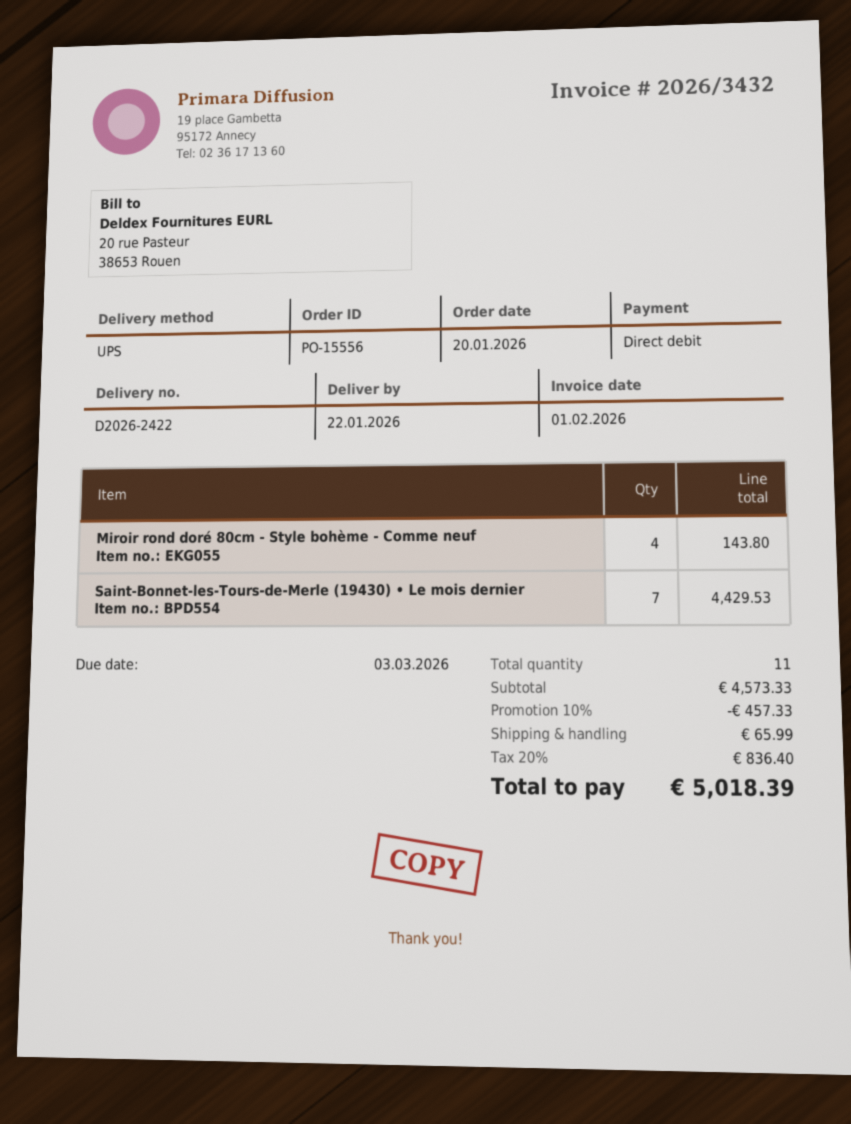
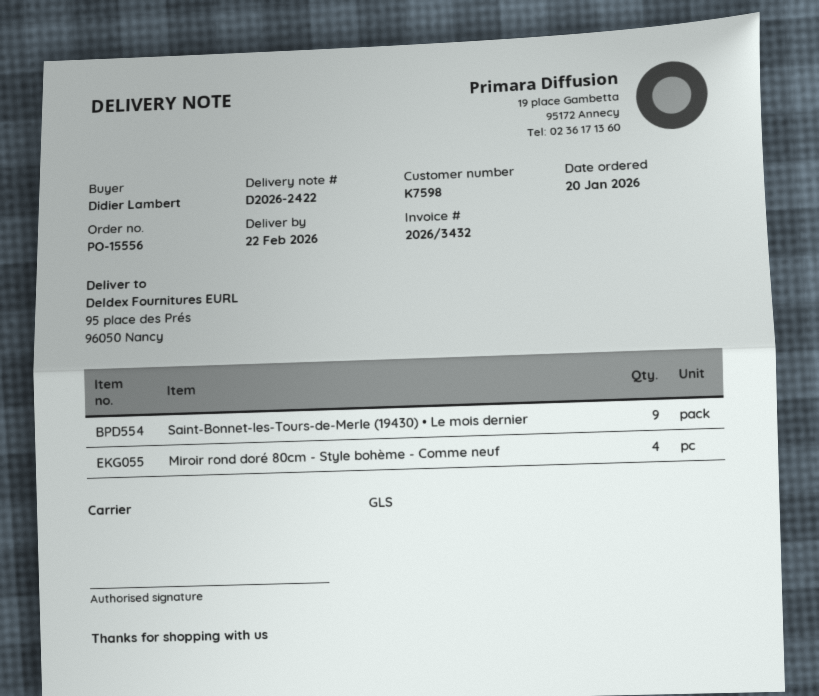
delivery date: 2026-01-22 -> 2026-02-22
shipping method: UPS -> GLS
Saint-Bonnet-les-Tours-de-Merle (19430) • Le mois dernier: 7 -> 9

